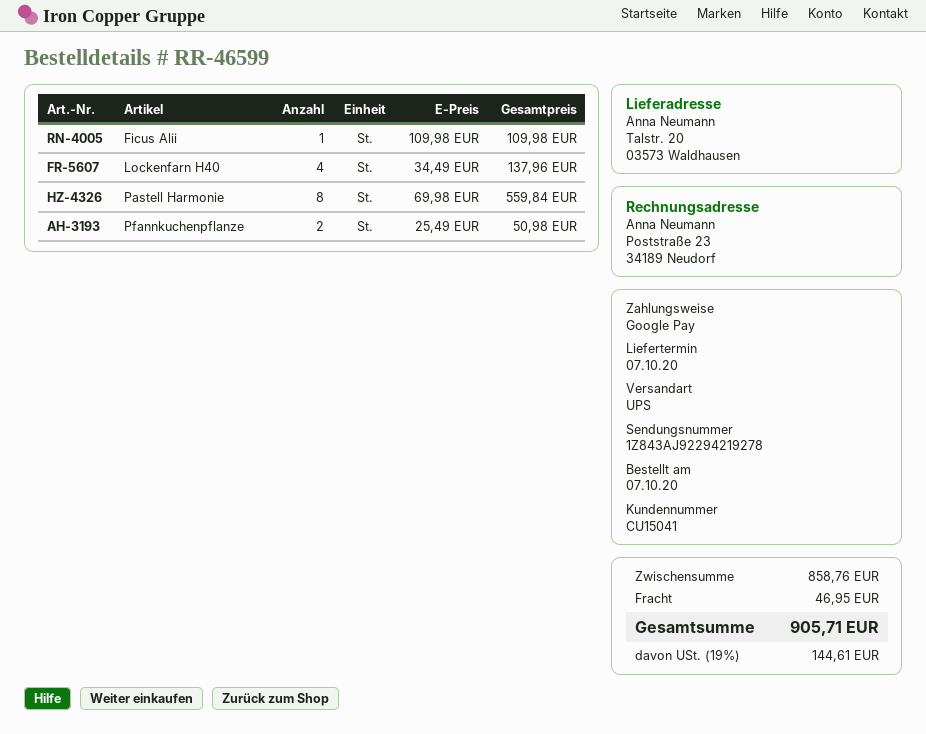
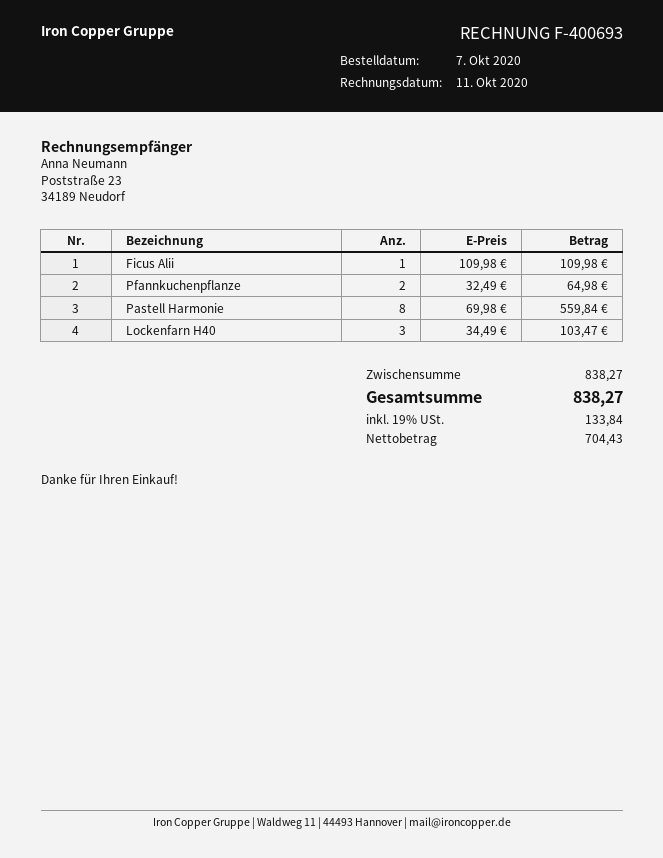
Lockenfarn H40: 4 x 34.49 = 137.96 -> 3 x 34.49 = 103.47
Pfannkuchenpflanze: 2 x 25.49 = 50.98 -> 2 x 32.49 = 64.98
subtotal: 858.76 -> 838.27
shipping: 46.95 -> none
tax: 19% = 144.61 -> 19% = 133.84
total: 905.71 -> 838.27

